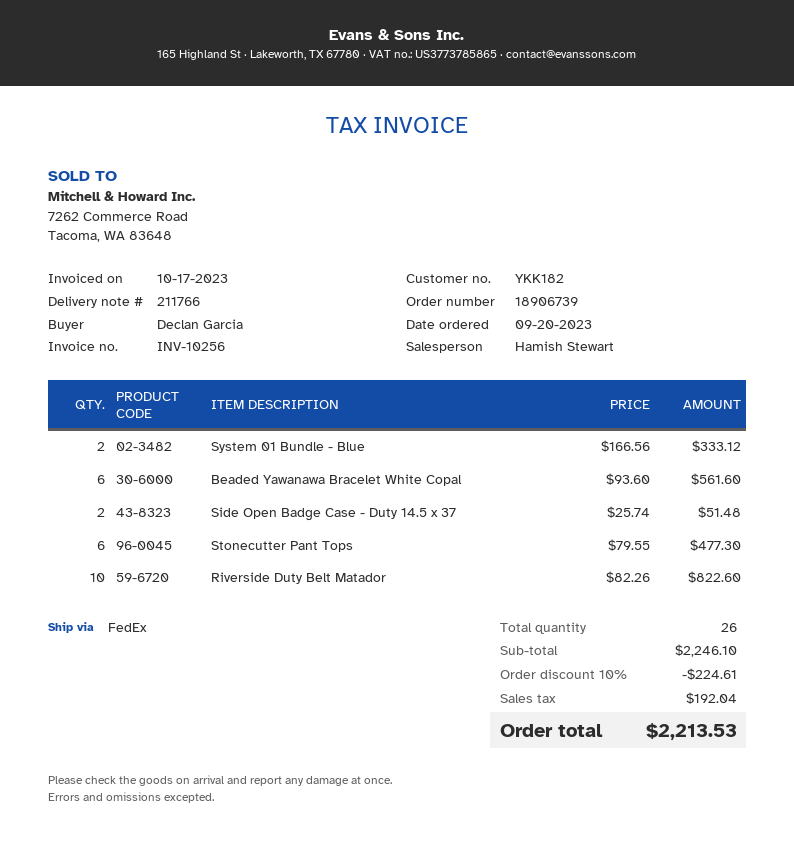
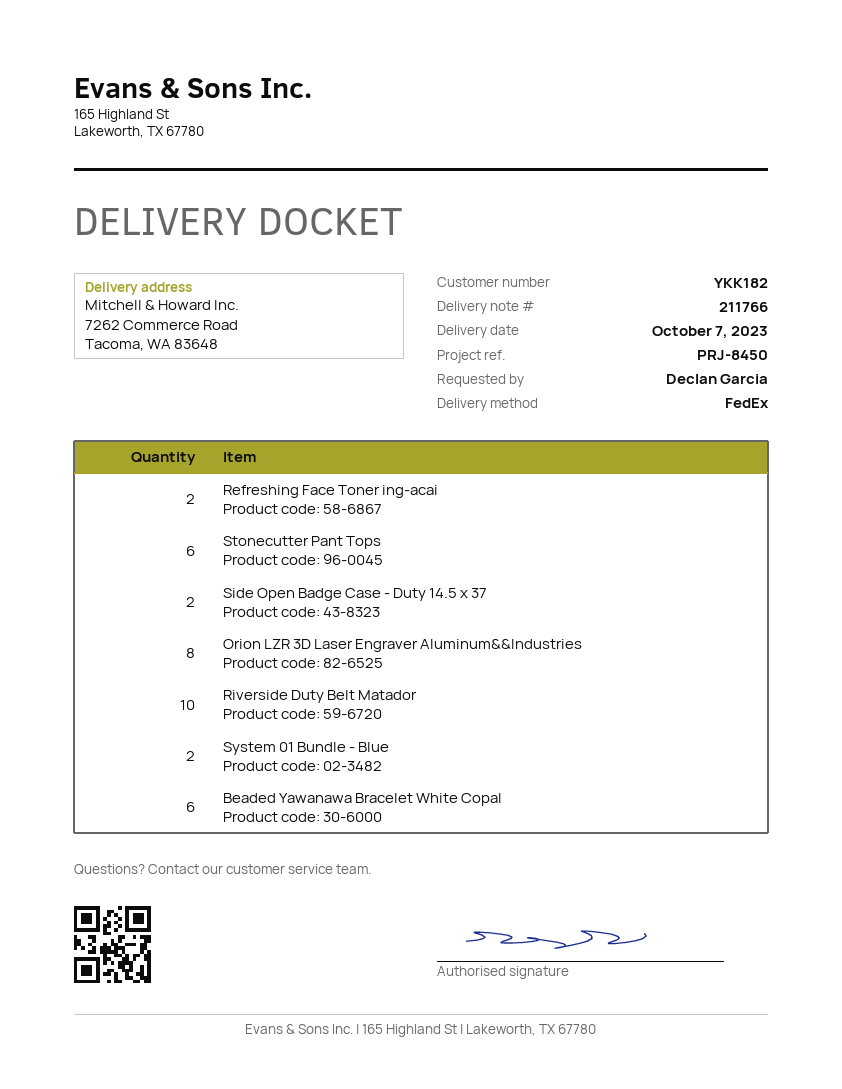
Refreshing Face Toner ing-acai: none -> 2
Orion LZR 3D Laser Engraver Aluminum&&Industries: none -> 8

